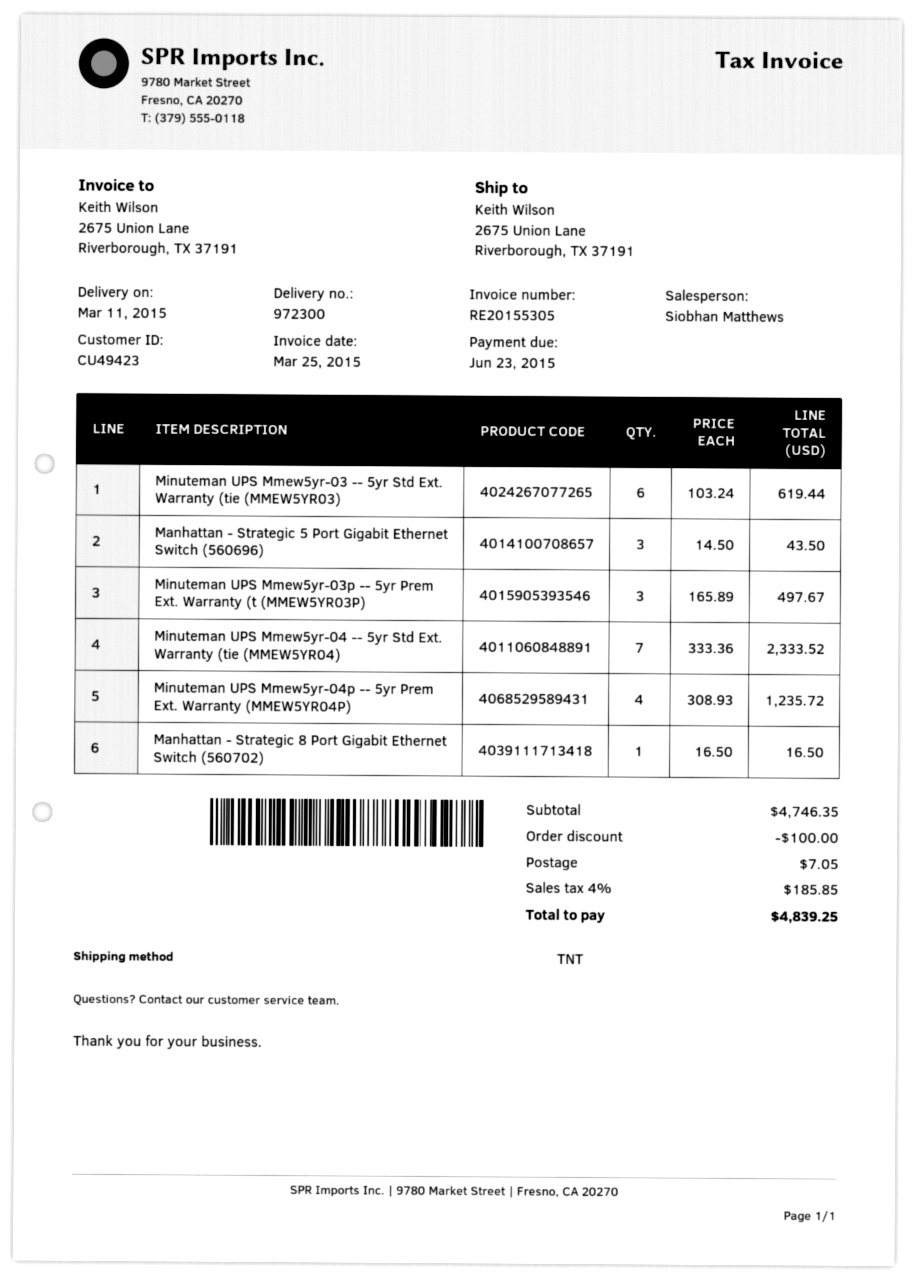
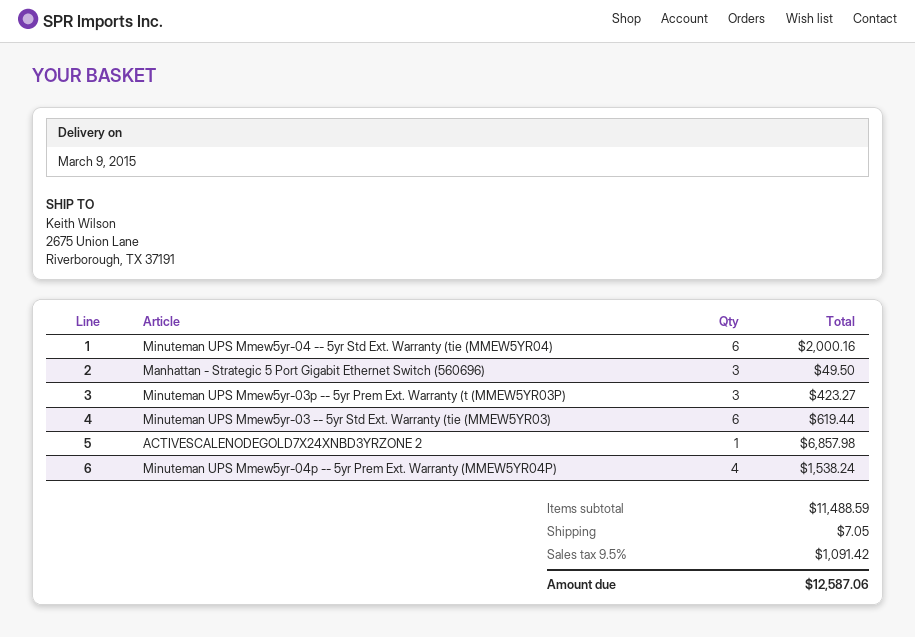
delivery date: 2015-03-11 -> 2015-03-09
Manhattan - Strategic 5 Port Gigabit Ethernet Switch (560696): 3 for 43.50 -> 3 for 49.50
Minuteman UPS Mmew5yr-03p -- 5yr Prem Ext. Warranty (t (MMEW5YR03P): 3 for 497.67 -> 3 for 423.27
Minuteman UPS Mmew5yr-04 -- 5yr Std Ext. Warranty (tie (MMEW5YR04): 7 for 2333.52 -> 6 for 2000.16
Minuteman UPS Mmew5yr-04p -- 5yr Prem Ext. Warranty (MMEW5YR04P): 4 for 1235.72 -> 4 for 1538.24
Manhattan - Strategic 8 Port Gigabit Ethernet Switch (560702): 1 for 16.50 -> none
ACTIVESCALENODEGOLD7X24XNBD3YRZONE 2: none -> 1 for 6857.98
subtotal: 4746.35 -> 11488.59
discount: 100.00 -> none
tax: 4% = 185.85 -> 9.5% = 1091.42
total: 4839.25 -> 12587.06

